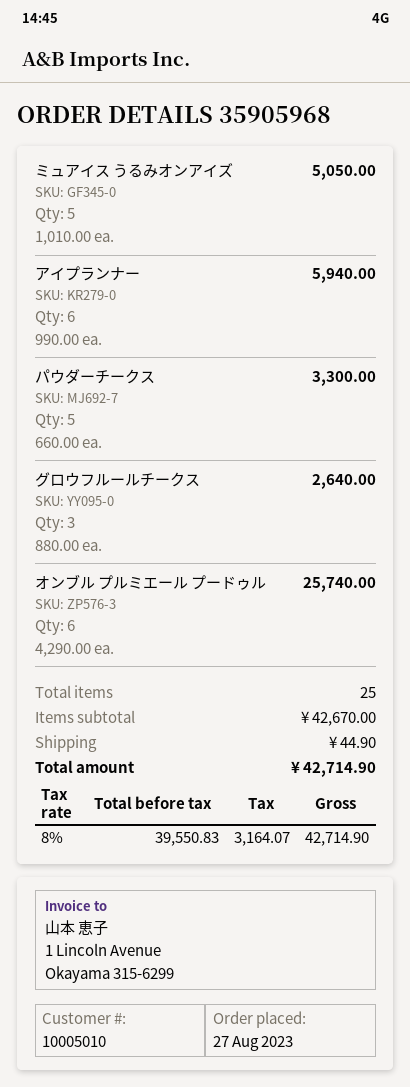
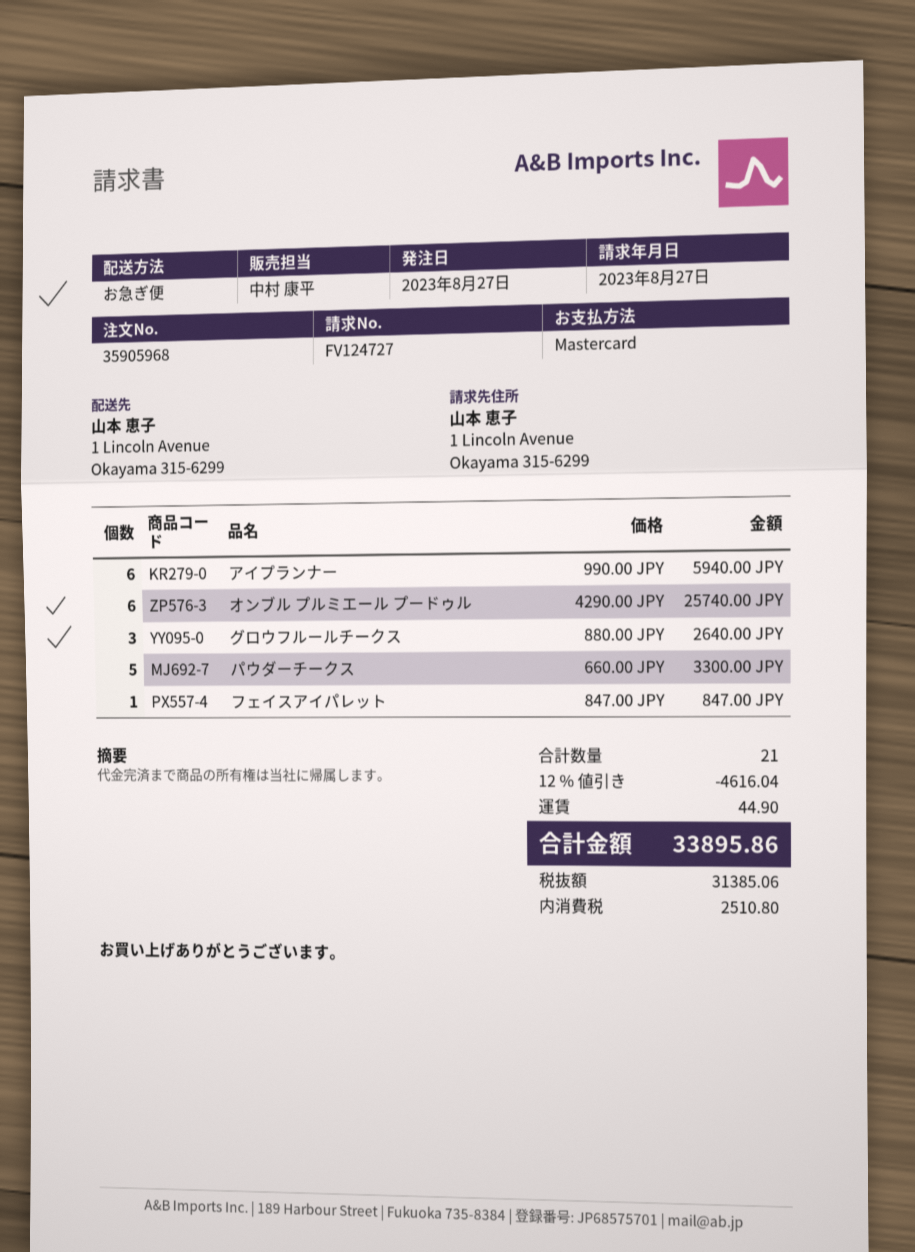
ミュアイス うるみオンアイズ: 5 x 1010.00 = 5050.00 -> none
フェイスアイパレット: none -> 1 x 847.00 = 847.00
total quantity: 25 -> 21
discount: none -> 12% = 4616.04
net: 39550.83 -> 31385.06
tax: 3164.07 -> 2510.80
total: 42714.90 -> 33895.86

